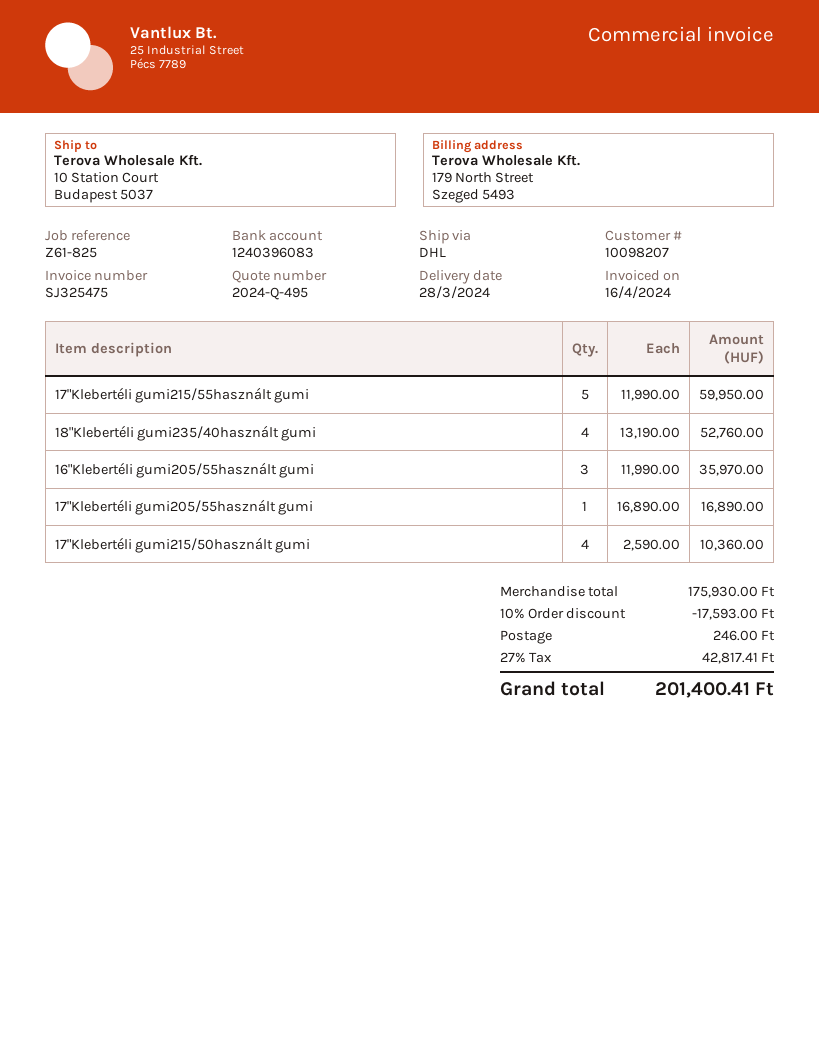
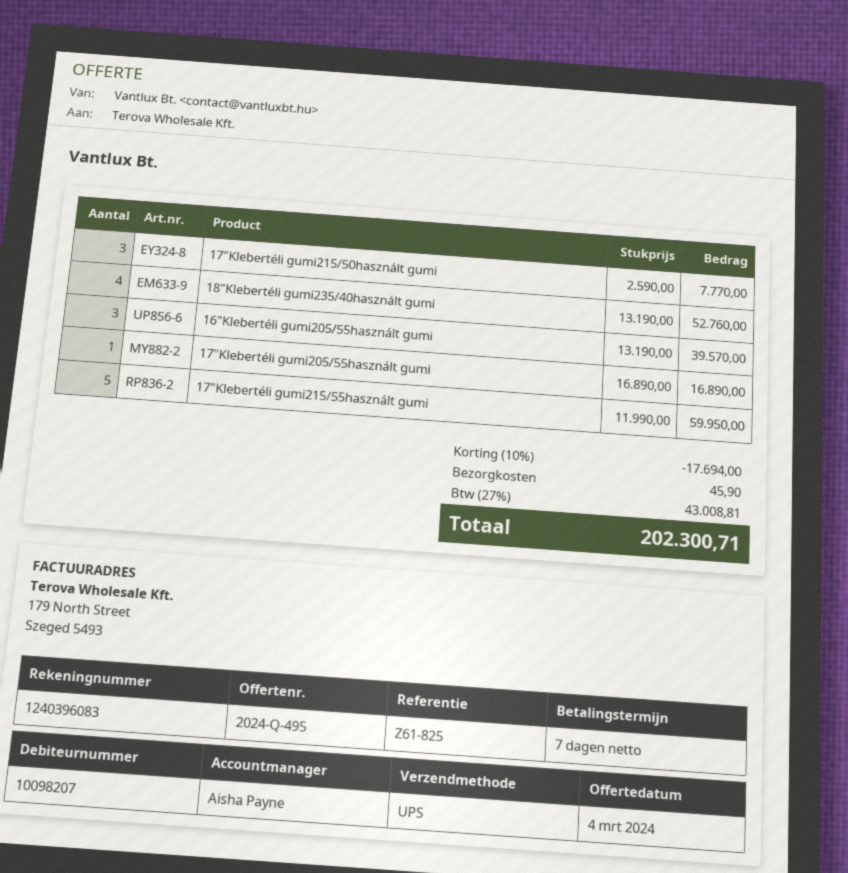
shipping method: DHL -> UPS
16"Klebertéli gumi205/55használt gumi: 3 x 11990.00 = 35970.00 -> 3 x 13190.00 = 39570.00
17"Klebertéli gumi215/50használt gumi: 4 x 2590.00 = 10360.00 -> 3 x 2590.00 = 7770.00
discount: 10% = 17593.00 -> 10% = 17694.00
shipping: 246.00 -> 45.90
tax: 27% = 42817.41 -> 27% = 43008.81
total: 201400.41 -> 202300.71

